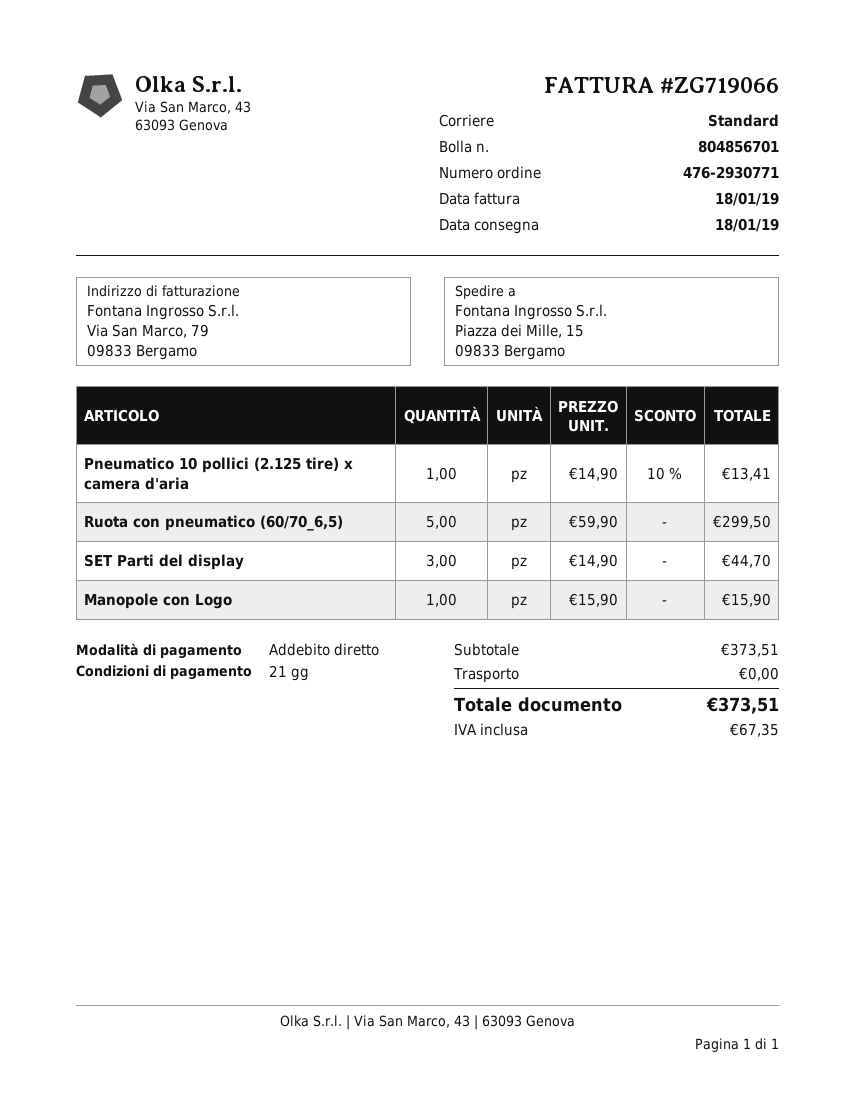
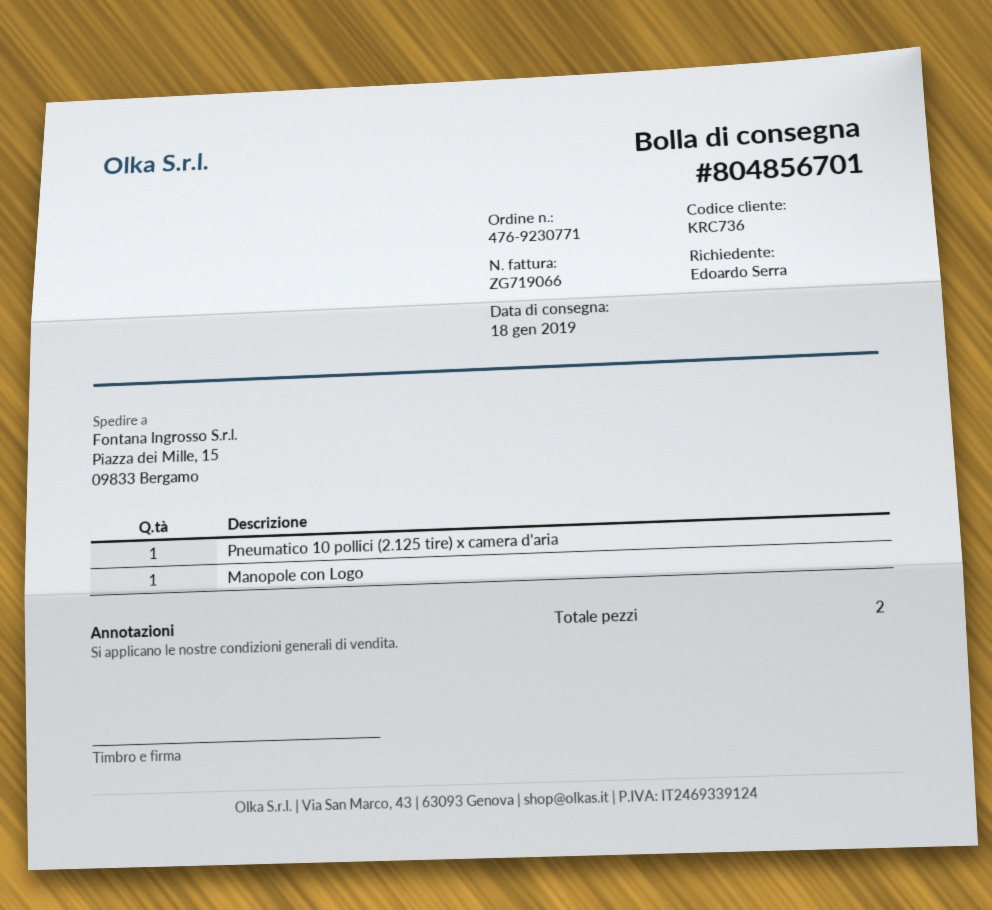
order number: 476-2930771 -> 476-9230771
Ruota con pneumatico (60/70_6,5): 5 -> none
SET Parti del display: 3 -> none

